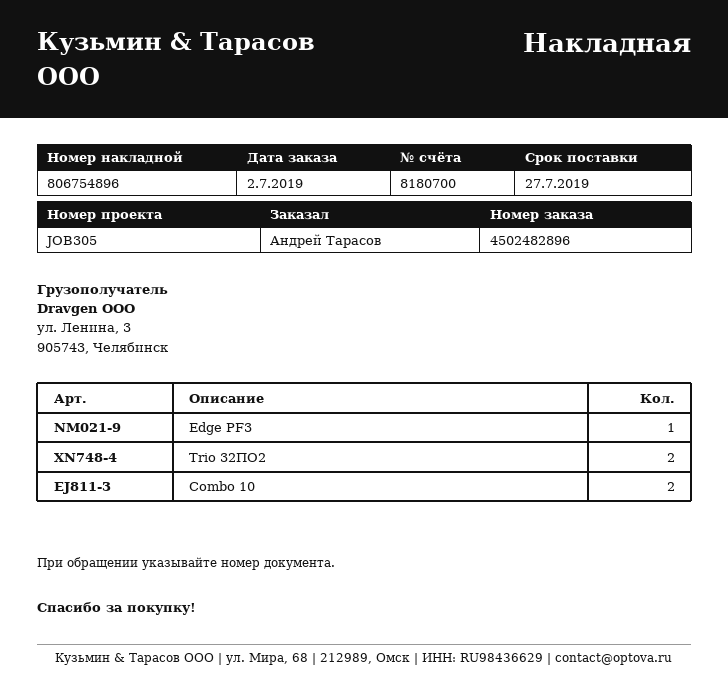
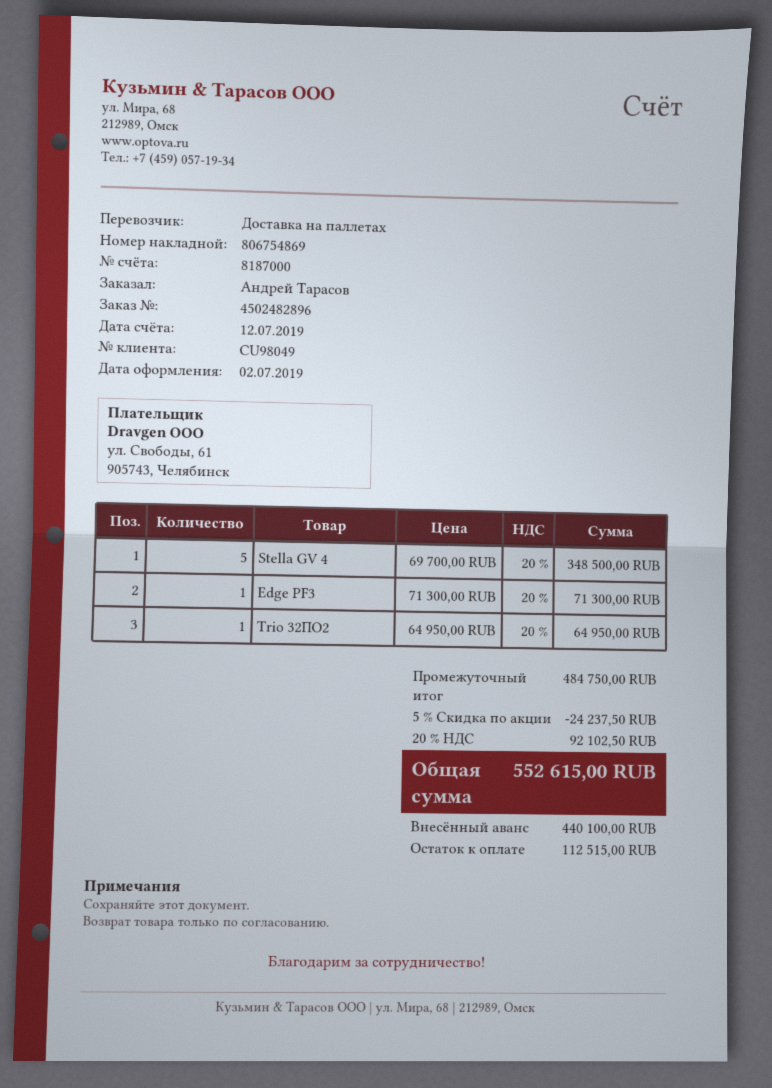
delivery note number: 806754896 -> 806754869
invoice number: 8180700 -> 8187000
Trio 32ПО2: 2 -> 1
Combo 10: 2 -> none
Stella GV 4: none -> 5

